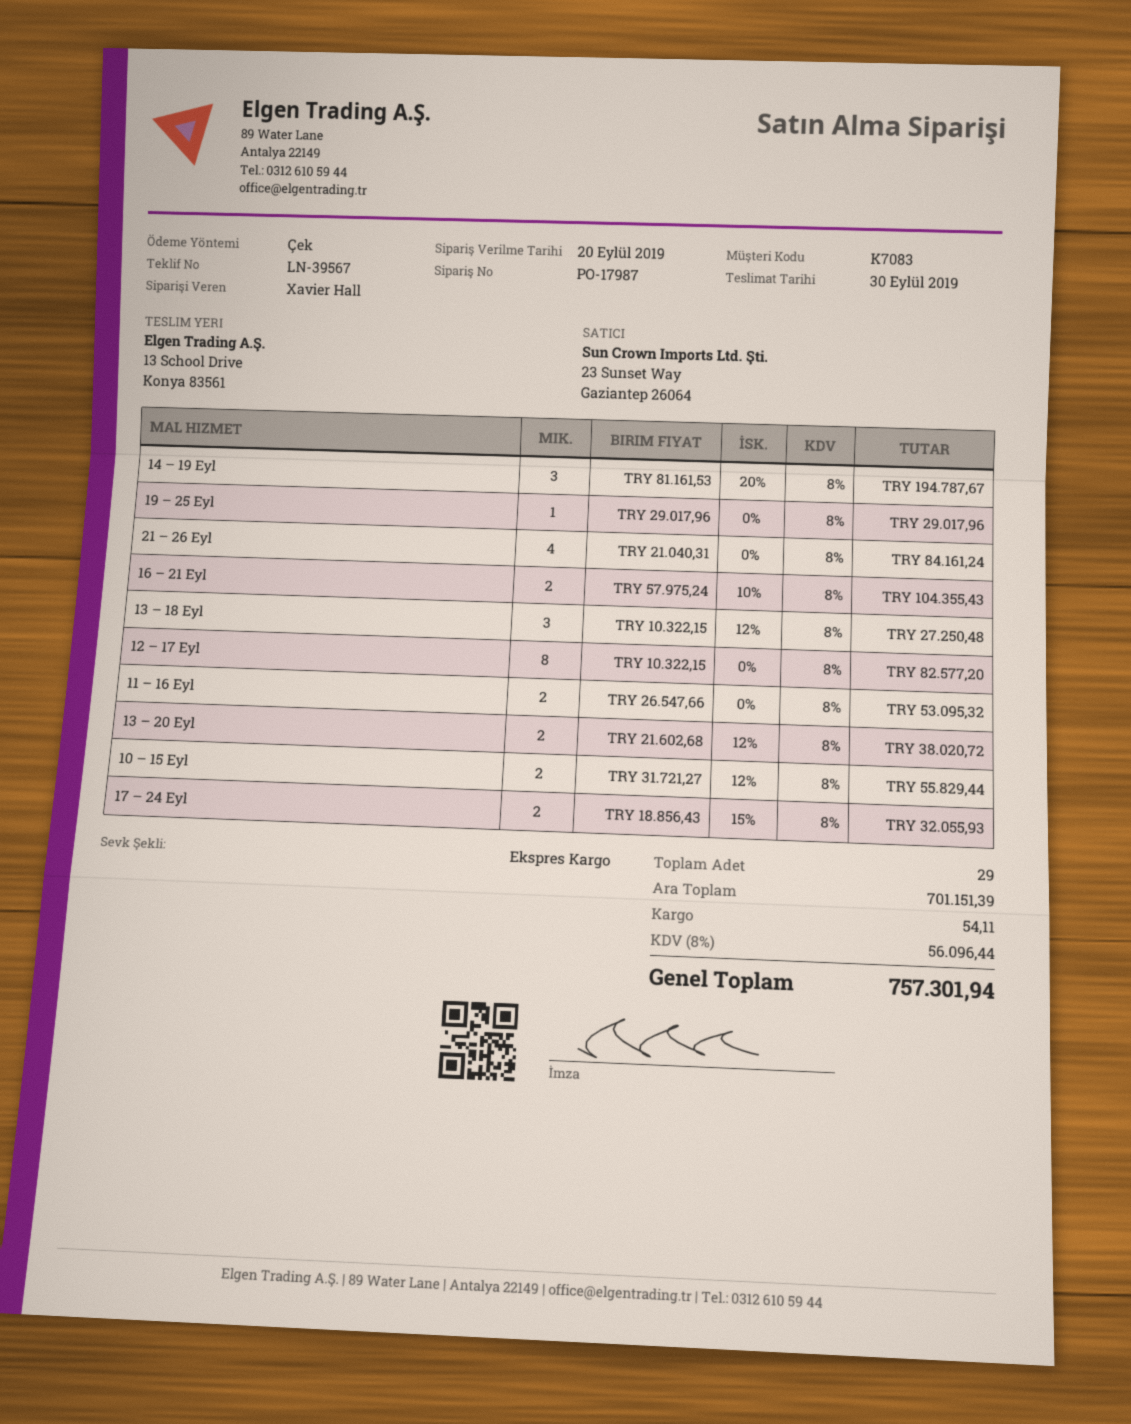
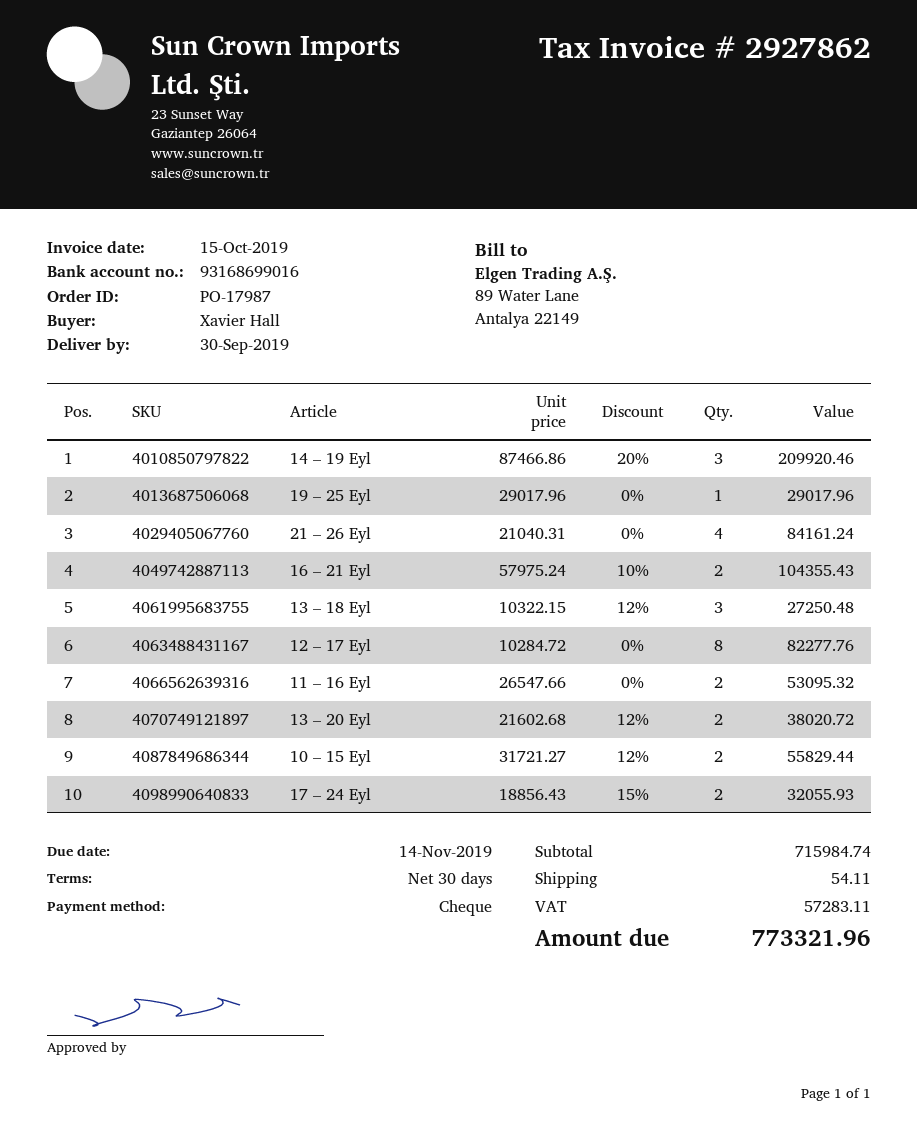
14 – 19 Eyl: 3 x 81161.53 - 20% = 194787.67 -> 3 x 87466.86 - 20% = 209920.46
12 – 17 Eyl: 8 x 10322.15 = 82577.20 -> 8 x 10284.72 = 82277.76
subtotal: 701151.39 -> 715984.74
tax: 56096.44 -> 57283.11
total: 757301.94 -> 773321.96

